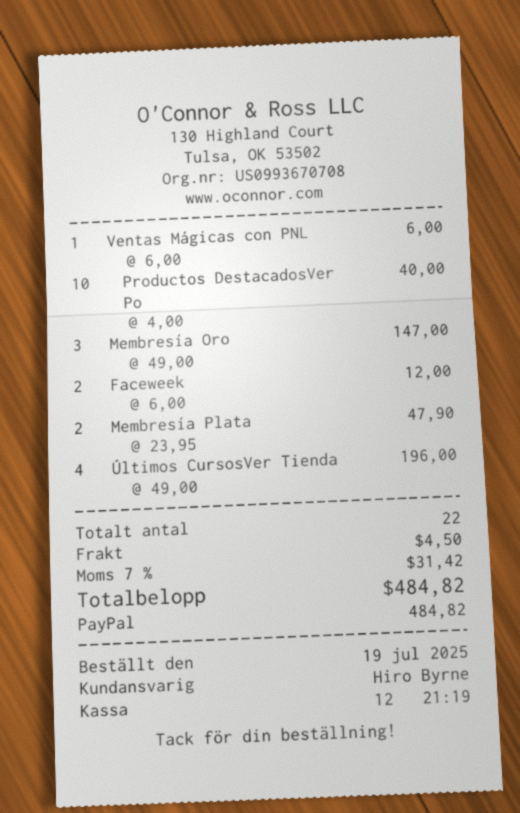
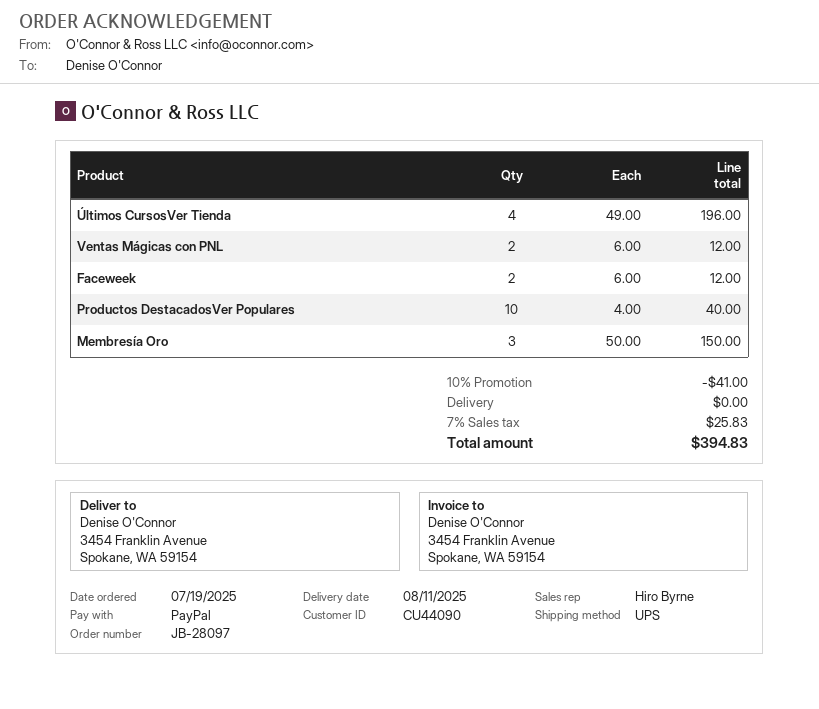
Ventas Mágicas con PNL: 1 x 6.00 = 6.00 -> 2 x 6.00 = 12.00
Membresía Oro: 3 x 49.00 = 147.00 -> 3 x 50.00 = 150.00
Membresía Plata: 2 x 23.95 = 47.90 -> none
discount: none -> 10% = 41.00
shipping: 4.50 -> 0.00
tax: 7% = 31.42 -> 7% = 25.83
total: 484.82 -> 394.83

